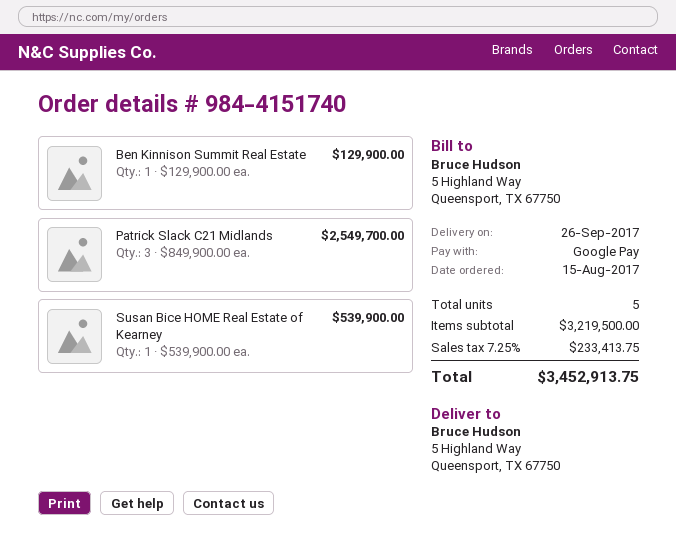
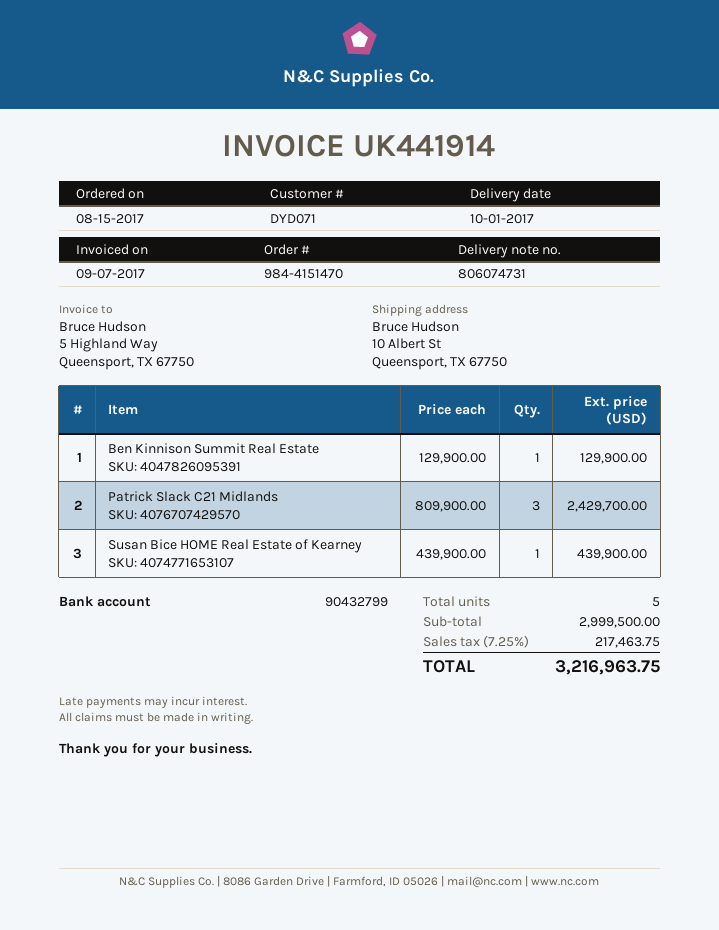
order number: 984-4151740 -> 984-4151470
delivery date: 2017-09-26 -> 2017-10-01
ship to: 5 Highland Way, Queensport, TX 67750 -> 10 Albert St, Queensport, TX 67750
Patrick Slack C21 Midlands: 3 x 849900.00 = 2549700.00 -> 3 x 809900.00 = 2429700.00
Susan Bice HOME Real Estate of Kearney: 1 x 539900.00 = 539900.00 -> 1 x 439900.00 = 439900.00
subtotal: 3219500.00 -> 2999500.00
tax: 7.25% = 233413.75 -> 7.25% = 217463.75
total: 3452913.75 -> 3216963.75

